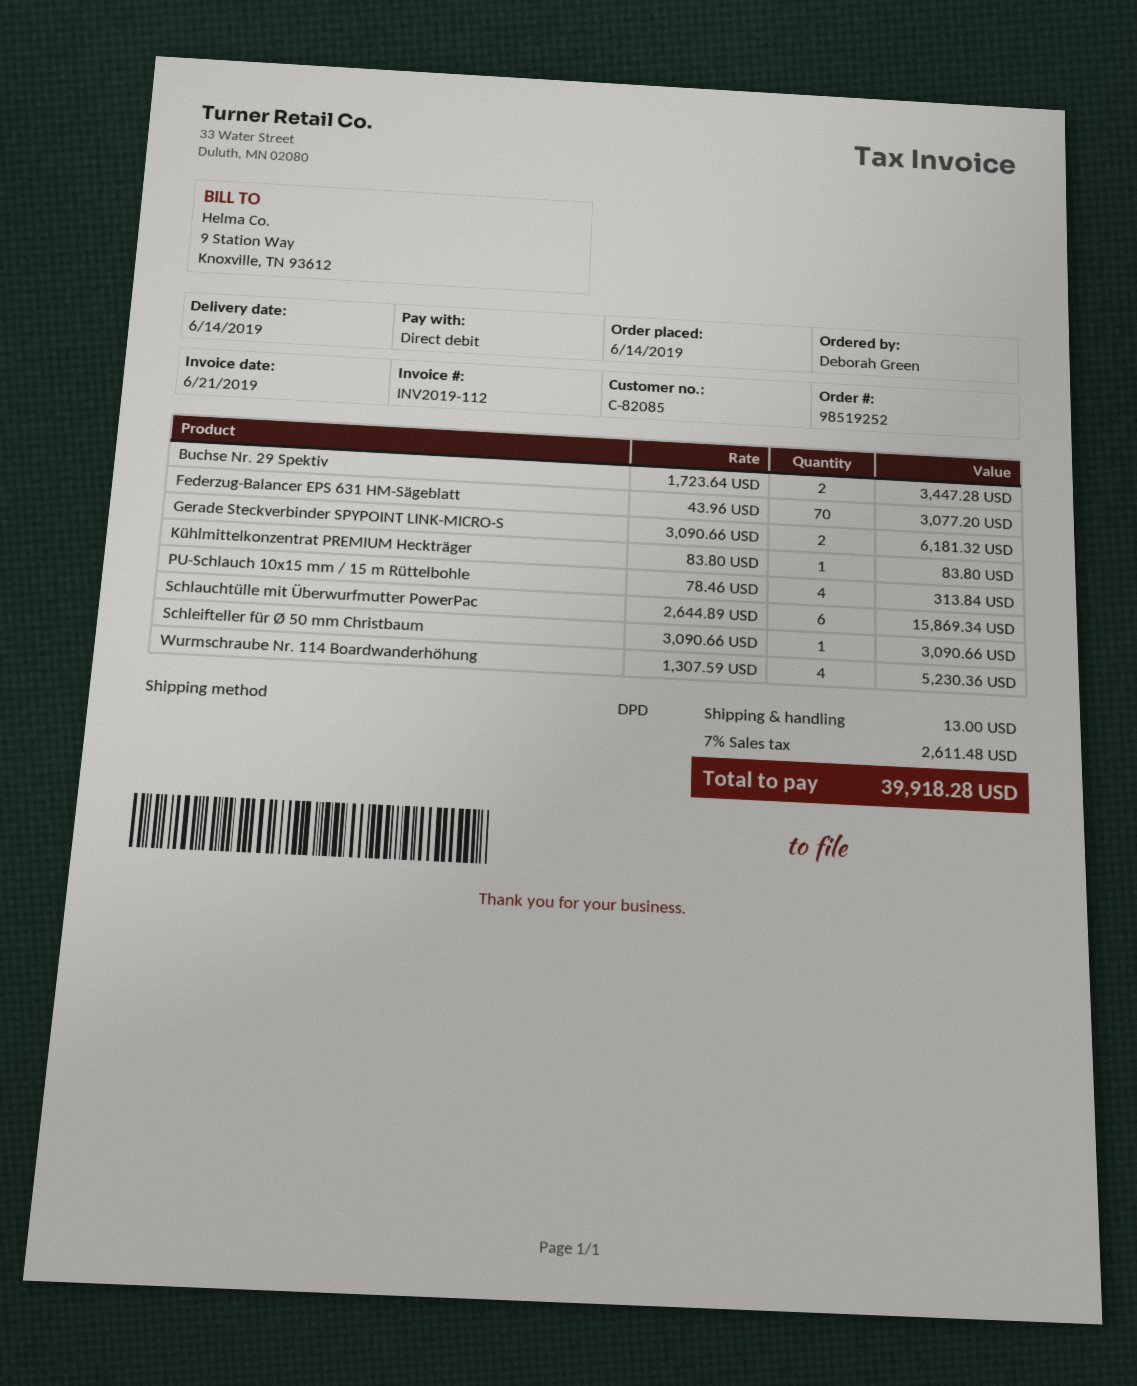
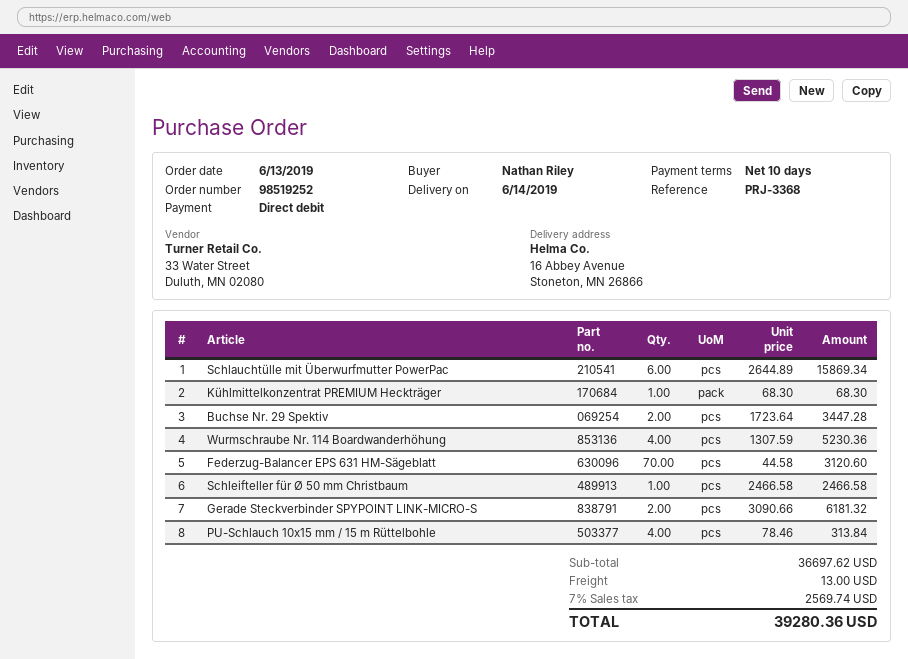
order date: 2019-06-14 -> 2019-06-13
ordered by: Deborah Green -> Nathan Riley
Federzug-Balancer EPS 631 HM-Sägeblatt: 70 x 43.96 = 3077.20 -> 70 x 44.58 = 3120.60
Kühlmittelkonzentrat PREMIUM Heckträger: 1 x 83.80 = 83.80 -> 1 x 68.30 = 68.30
Schleifteller für Ø 50 mm Christbaum: 1 x 3090.66 = 3090.66 -> 1 x 2466.58 = 2466.58
tax: 7% = 2611.48 -> 7% = 2569.74
total: 39918.28 -> 39280.36

